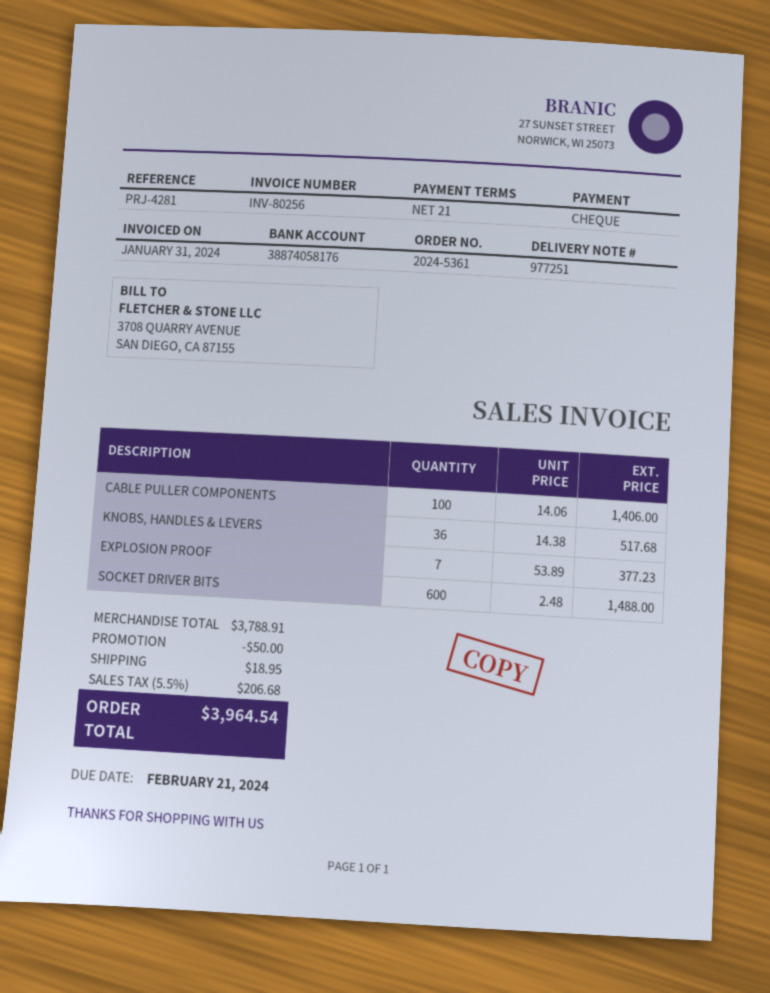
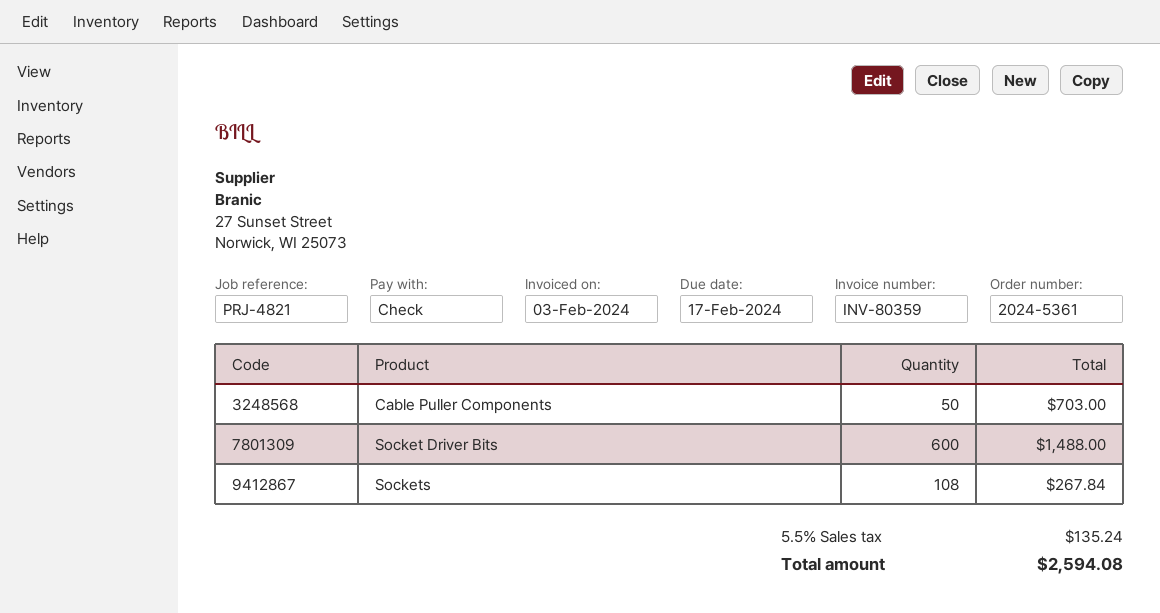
invoice number: INV-80256 -> INV-80359
invoice date: 2024-01-31 -> 2024-02-03
due date: 2024-02-21 -> 2024-02-17
reference: PRJ-4281 -> PRJ-4821
CABLE PULLER COMPONENTS: 100 for 1406.00 -> 50 for 703.00
KNOBS, HANDLES & LEVERS: 36 for 517.68 -> none
EXPLOSION PROOF: 7 for 377.23 -> none
Sockets: none -> 108 for 267.84
discount: 50.00 -> none
shipping: 18.95 -> none
tax: 5.5% = 206.68 -> 5.5% = 135.24
total: 3964.54 -> 2594.08

